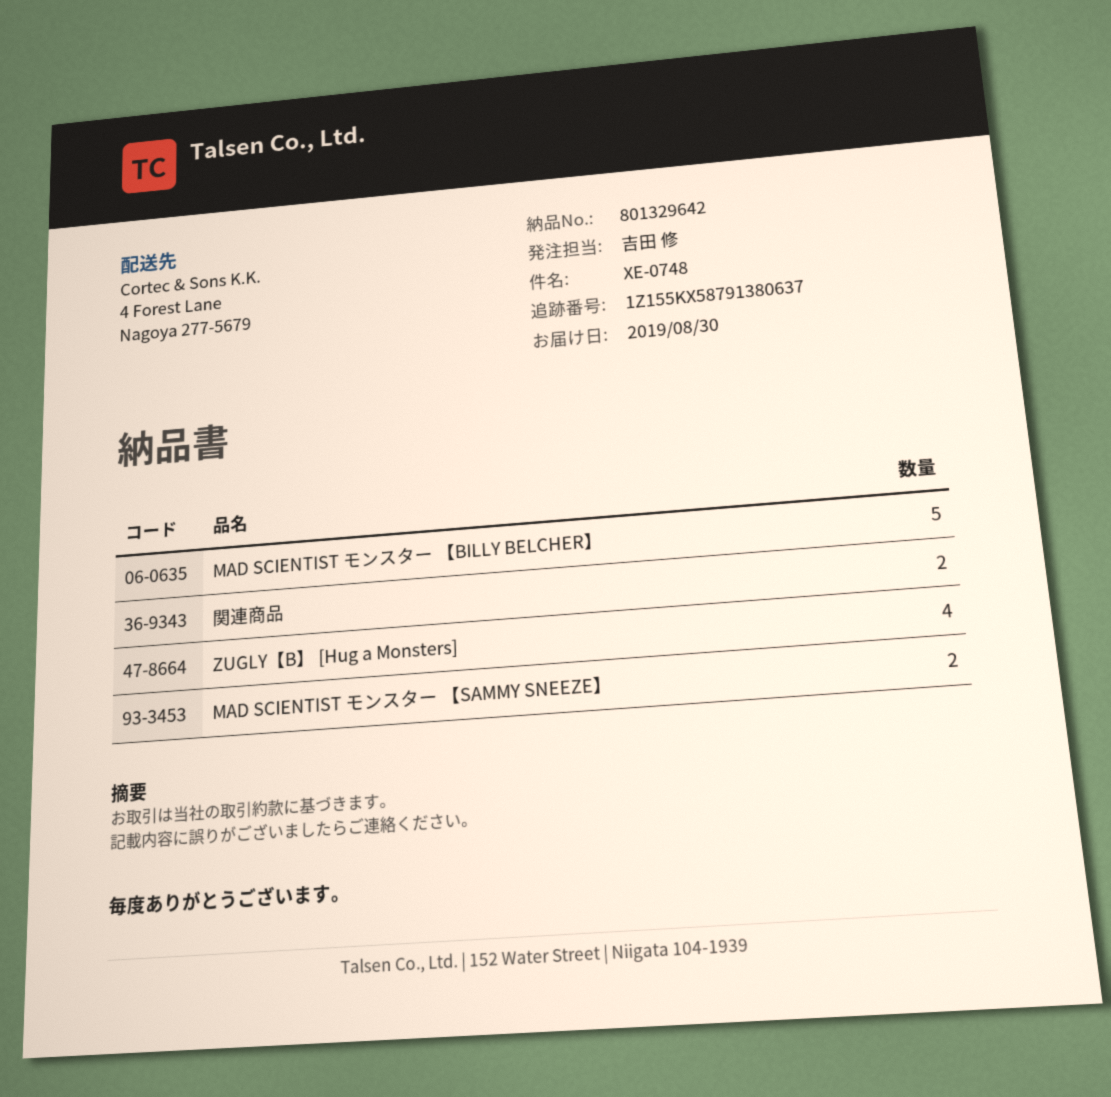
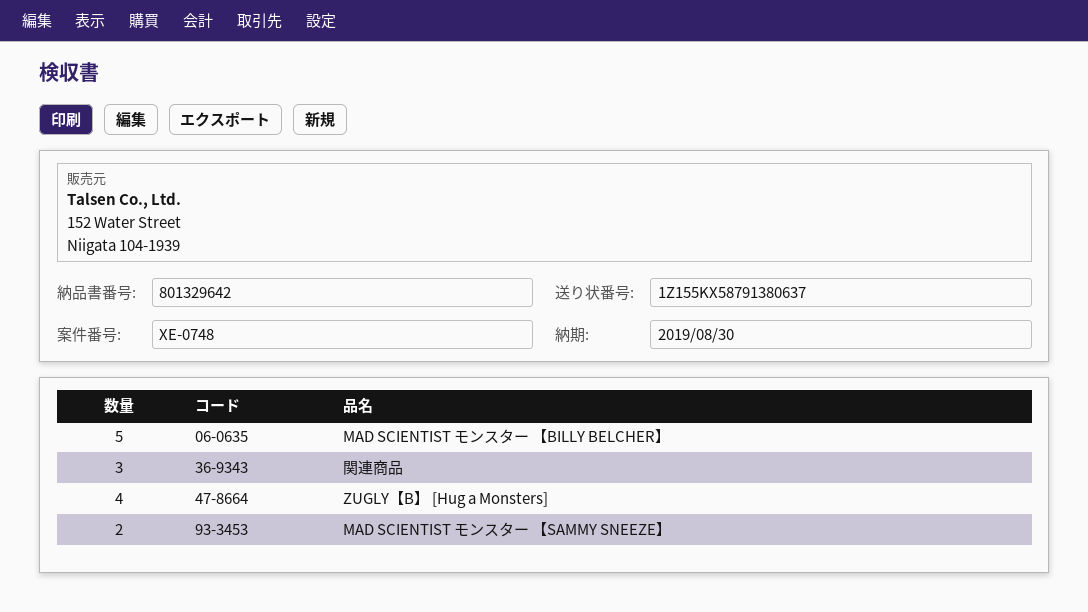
関連商品: 2 -> 3

